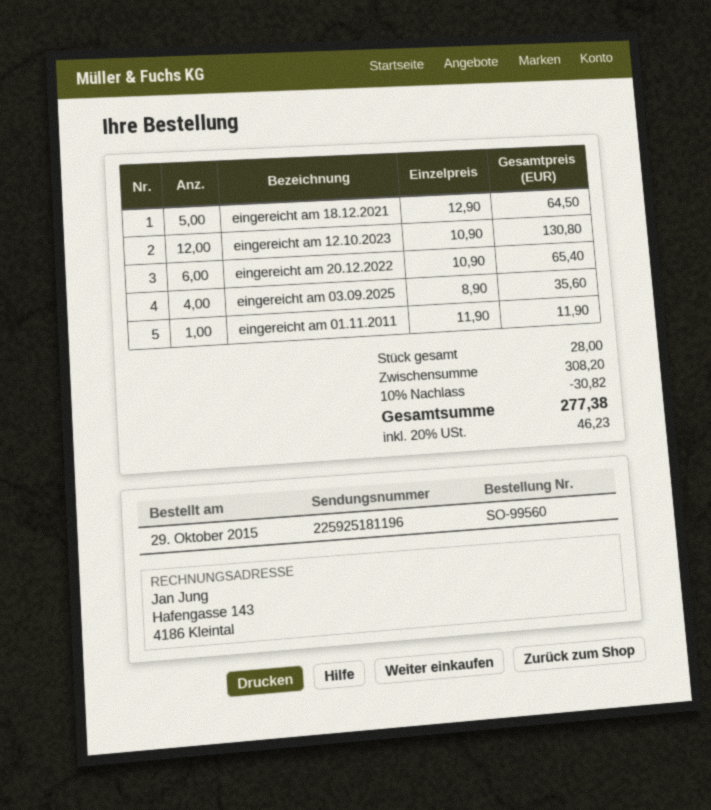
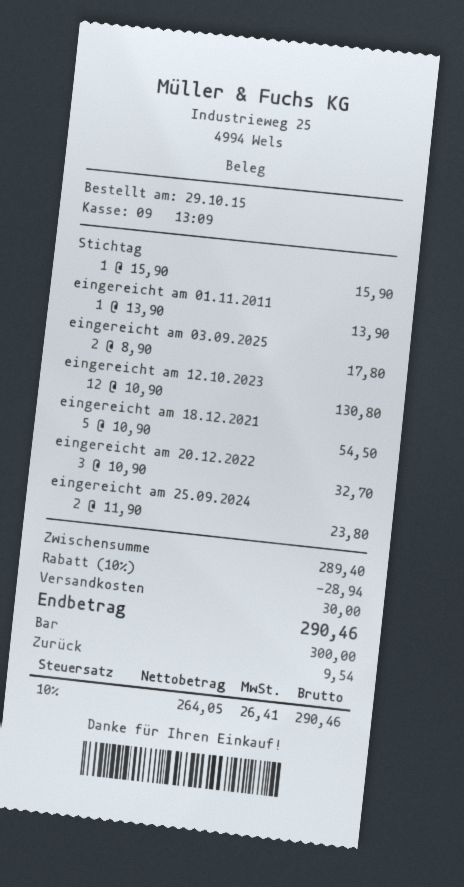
eingereicht am 18.12.2021: 5 x 12.90 = 64.50 -> 5 x 10.90 = 54.50
eingereicht am 20.12.2022: 6 x 10.90 = 65.40 -> 3 x 10.90 = 32.70
eingereicht am 03.09.2025: 4 x 8.90 = 35.60 -> 2 x 8.90 = 17.80
eingereicht am 01.11.2011: 1 x 11.90 = 11.90 -> 1 x 13.90 = 13.90
Stichtag: none -> 1 x 15.90 = 15.90
eingereicht am 25.09.2024: none -> 2 x 11.90 = 23.80
subtotal: 308.20 -> 289.40
discount: 10% = 30.82 -> 10% = 28.94
shipping: none -> 30.00
tax: 20% = 46.23 -> 10% = 26.41
total: 277.38 -> 290.46

